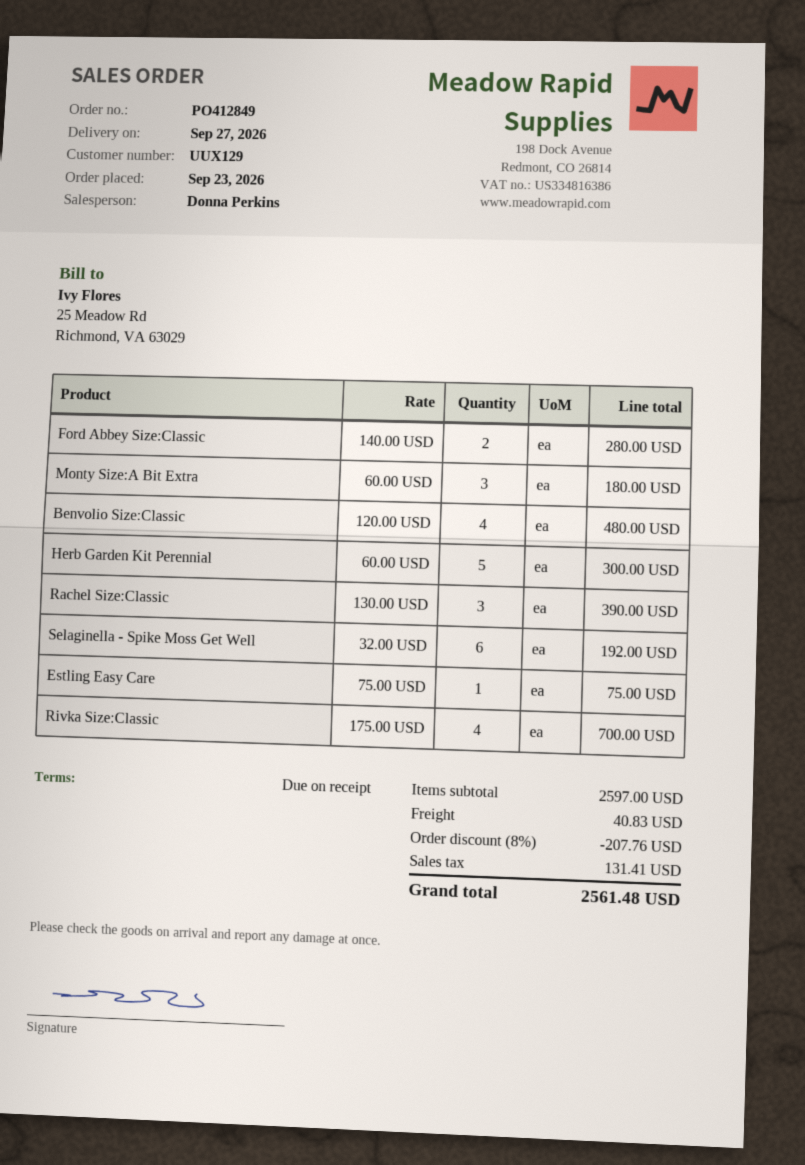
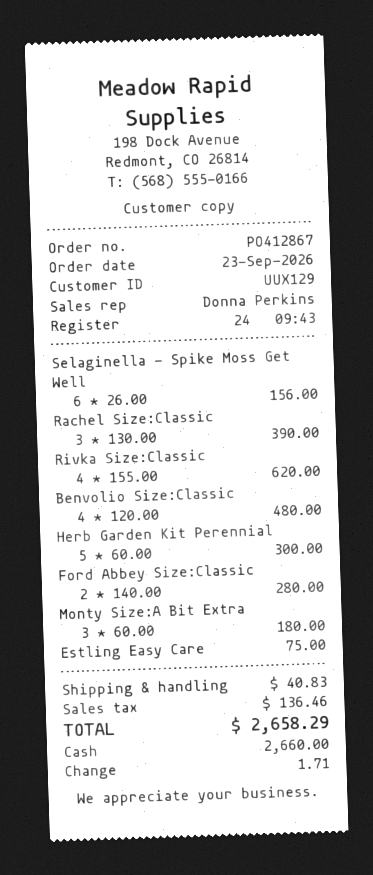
order number: PO412849 -> PO412867
Selaginella - Spike Moss Get Well: 6 x 32.00 = 192.00 -> 6 x 26.00 = 156.00
Rivka Size:Classic: 4 x 175.00 = 700.00 -> 4 x 155.00 = 620.00
discount: 8% = 207.76 -> none
tax: 131.41 -> 136.46
total: 2561.48 -> 2658.29

